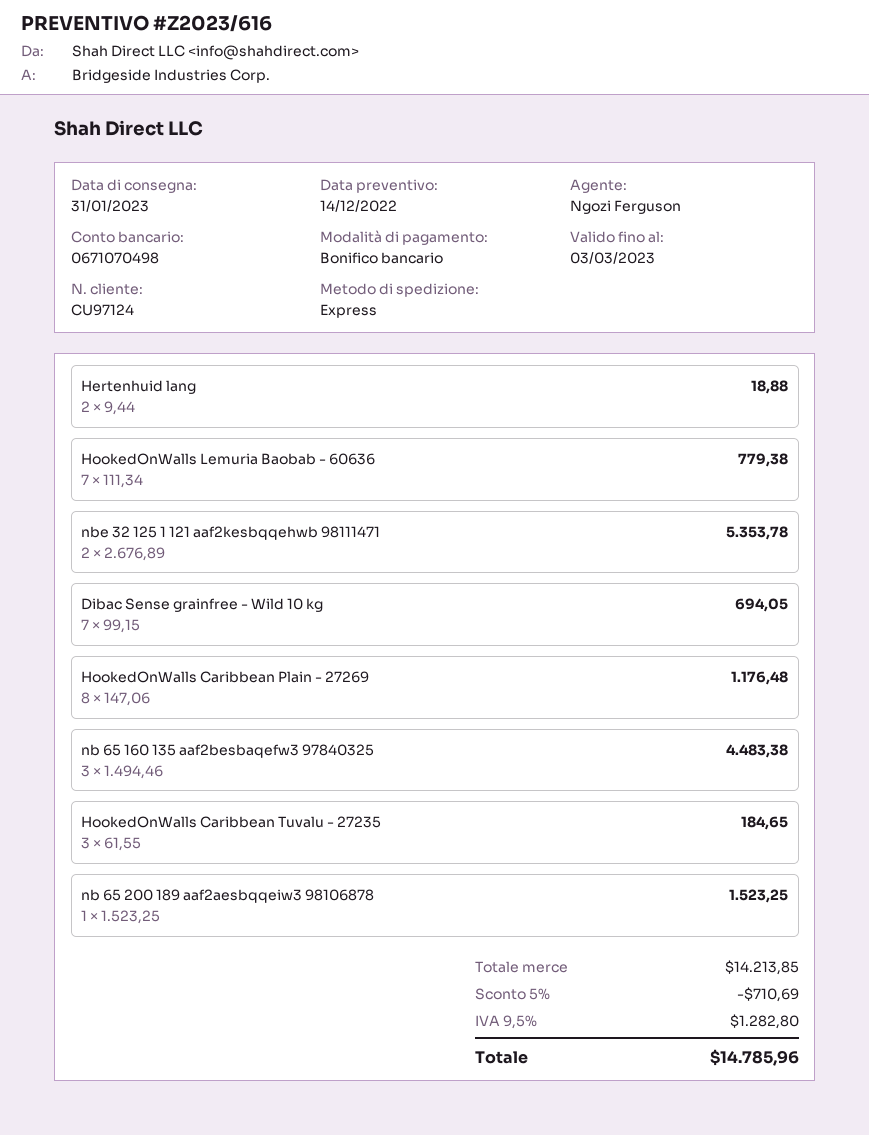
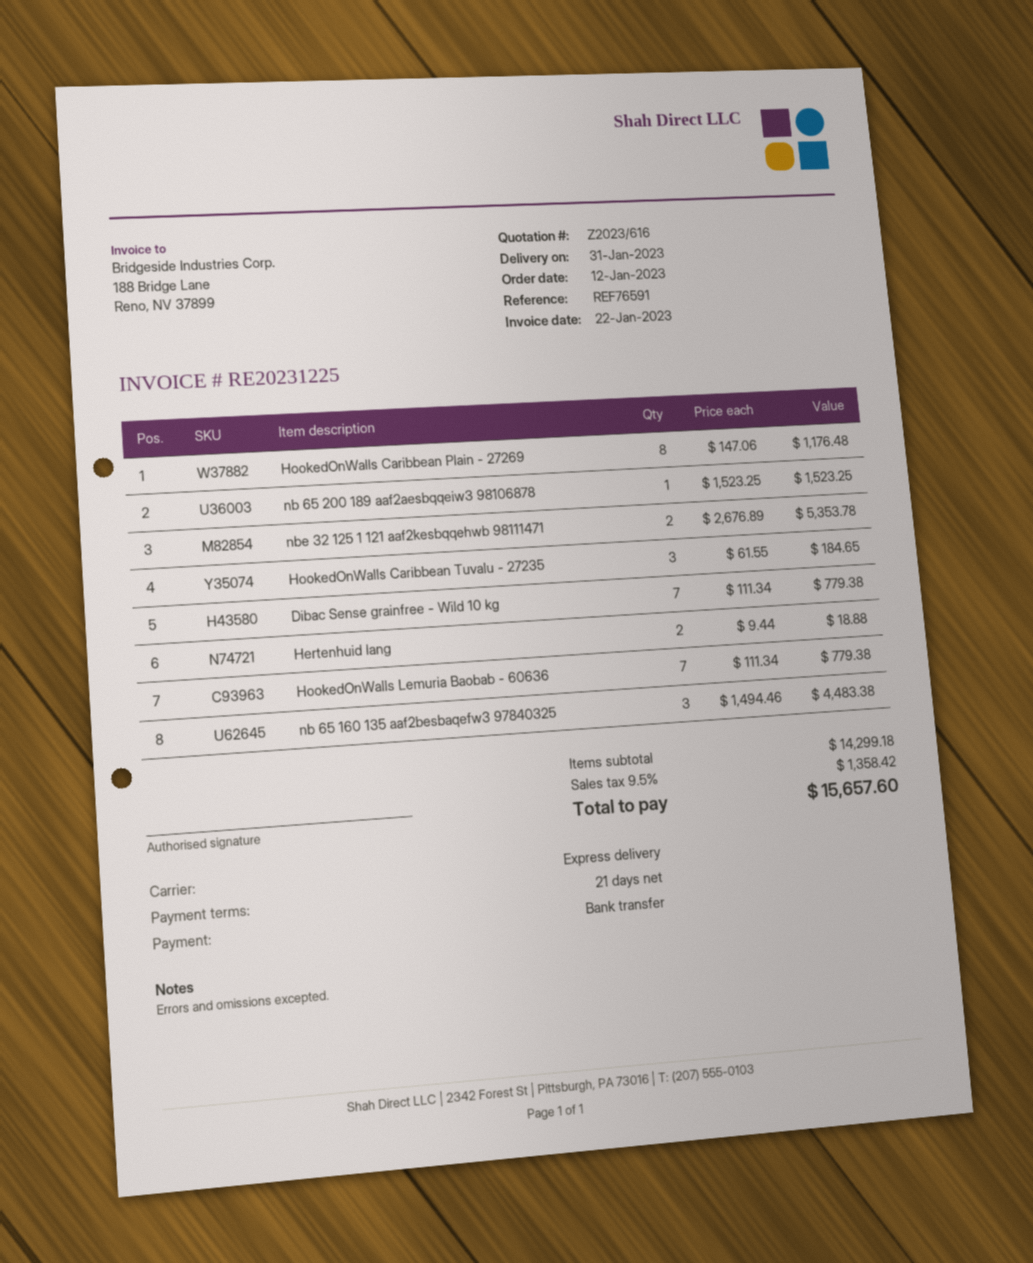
Dibac Sense grainfree - Wild 10 kg: 7 x 99.15 = 694.05 -> 7 x 111.34 = 779.38
subtotal: 14213.85 -> 14299.18
discount: 5% = 710.69 -> none
tax: 9.5% = 1282.80 -> 9.5% = 1358.42
total: 14785.96 -> 15657.60

